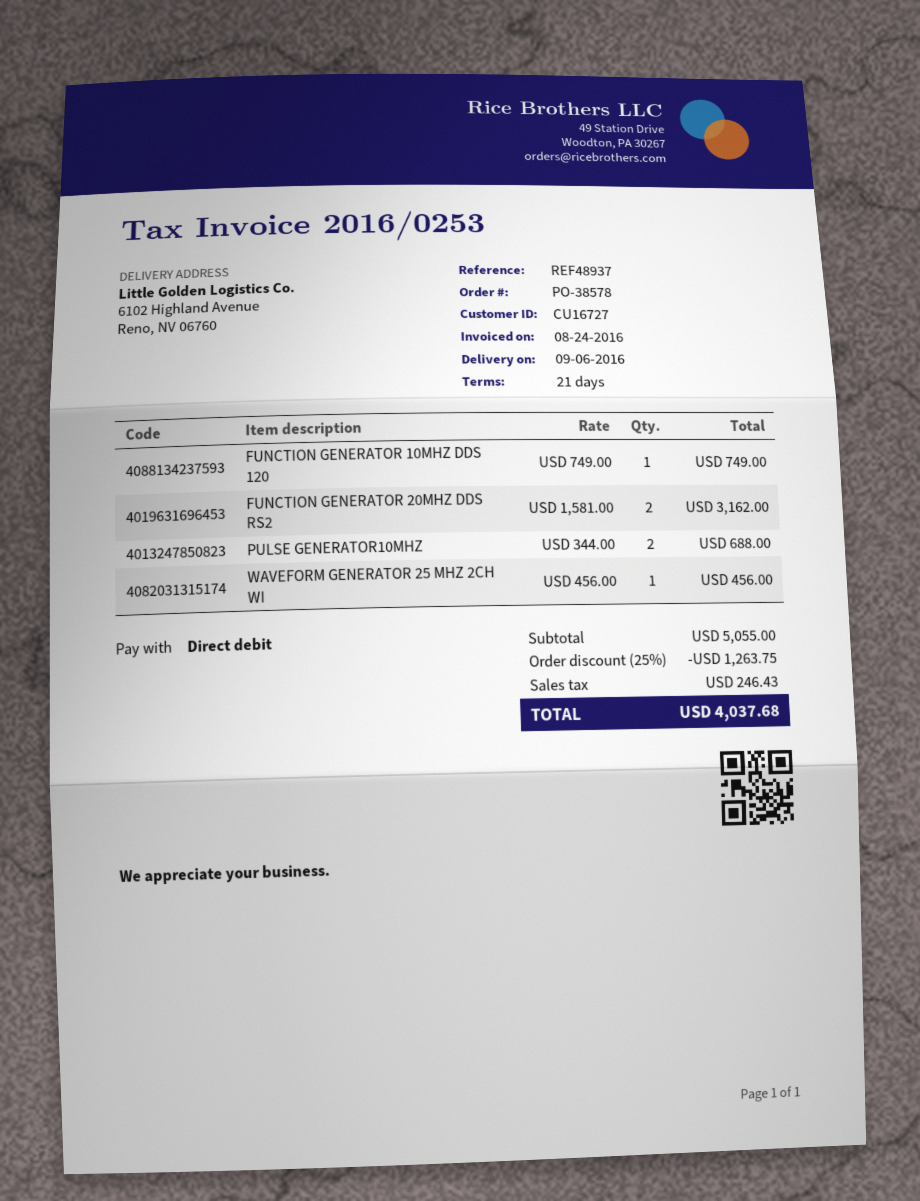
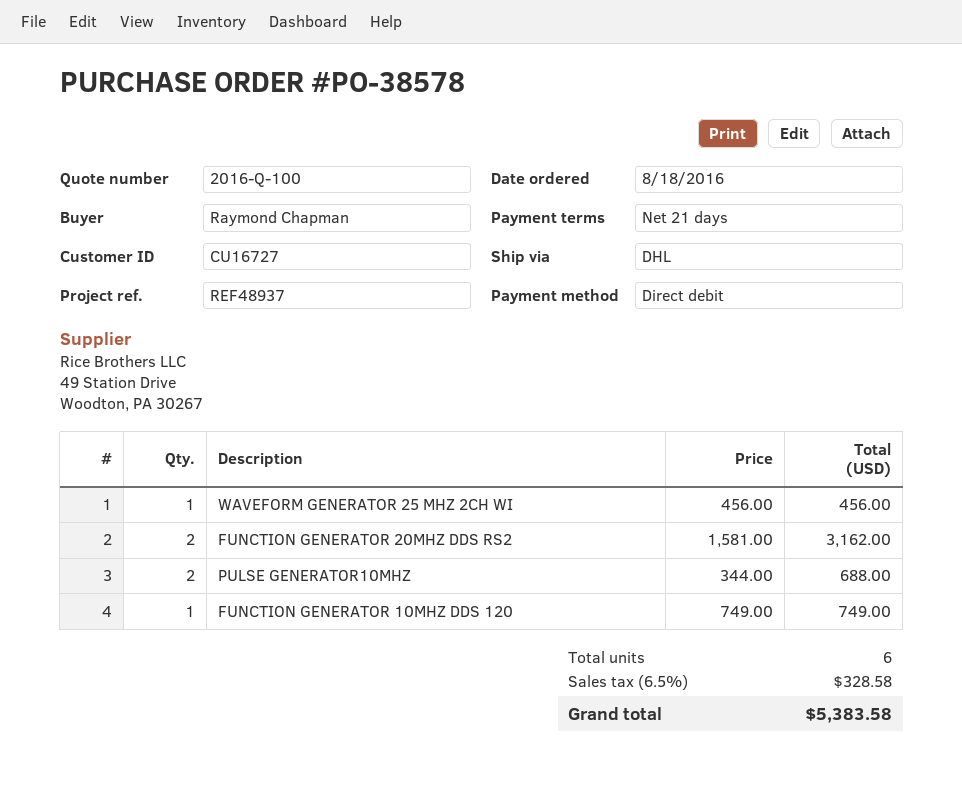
discount: 25% = 1263.75 -> none
tax: 246.43 -> 328.58
total: 4037.68 -> 5383.58

